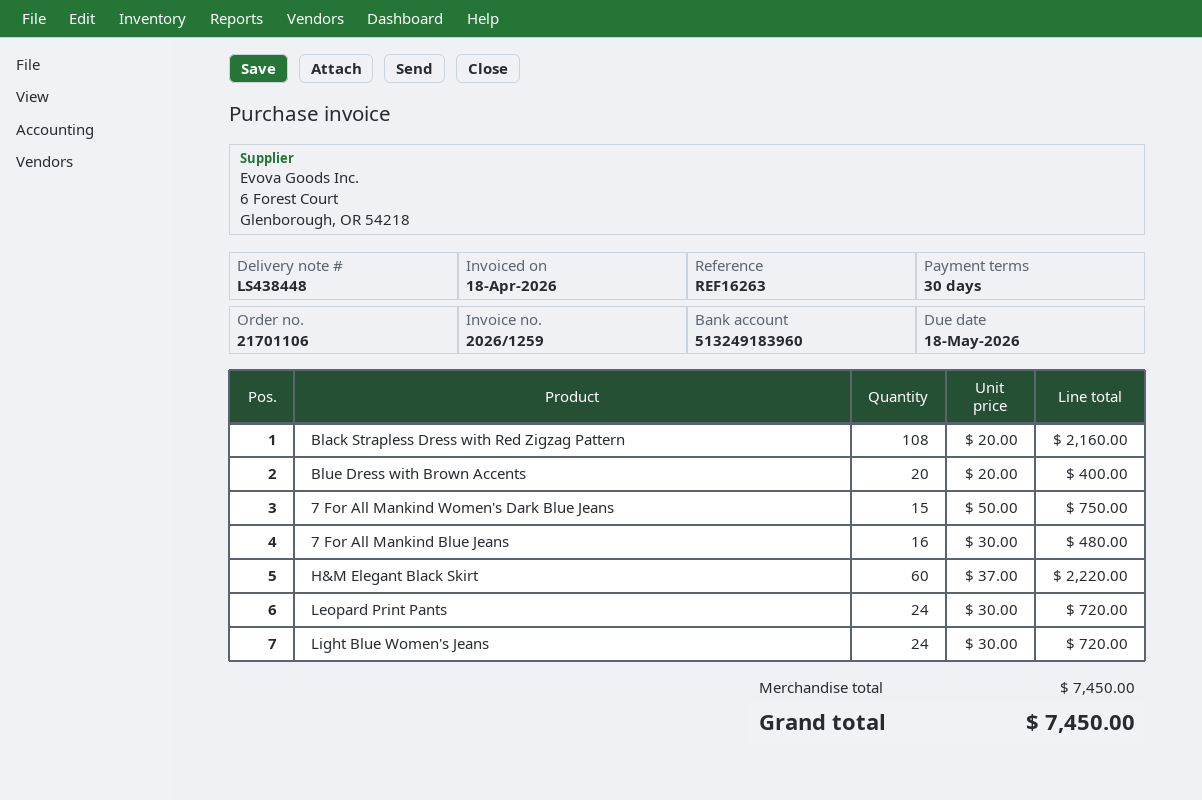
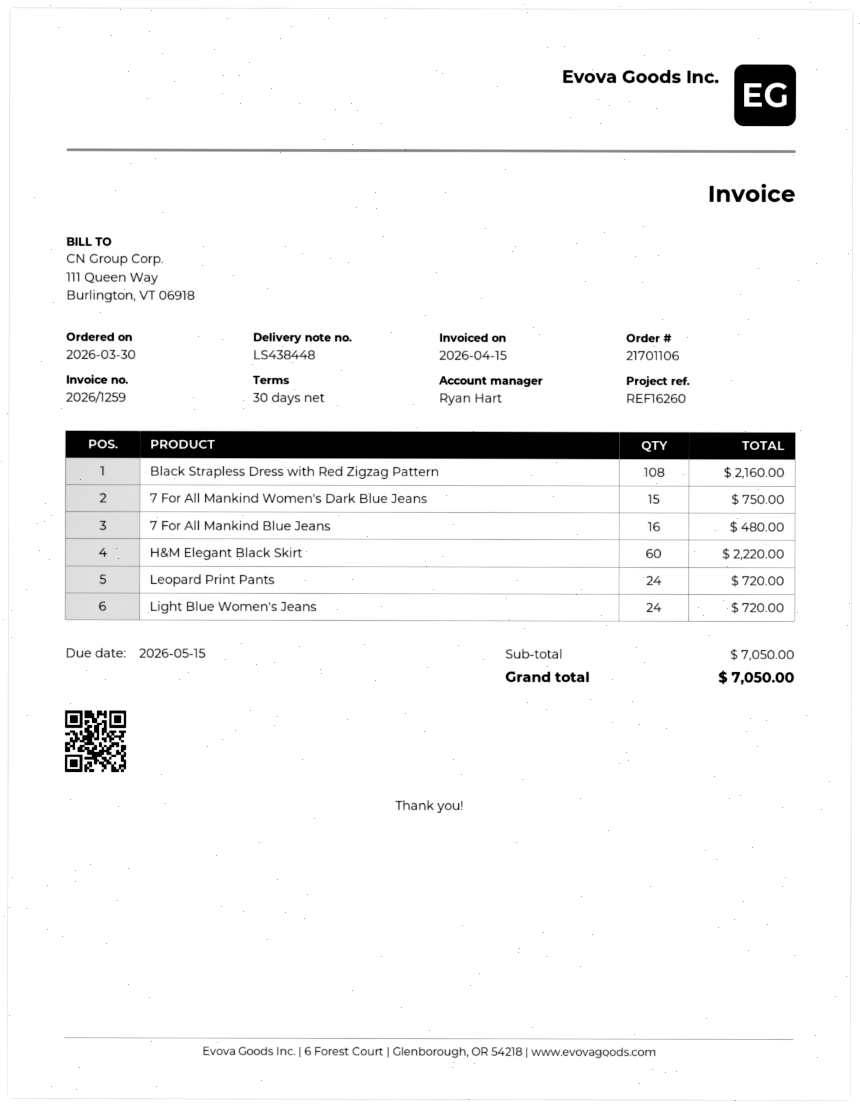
invoice date: 2026-04-18 -> 2026-04-15
due date: 2026-05-18 -> 2026-05-15
reference: REF16263 -> REF16260
Blue Dress with Brown Accents: 20 for 400.00 -> none
subtotal: 7450.00 -> 7050.00
total: 7450.00 -> 7050.00

